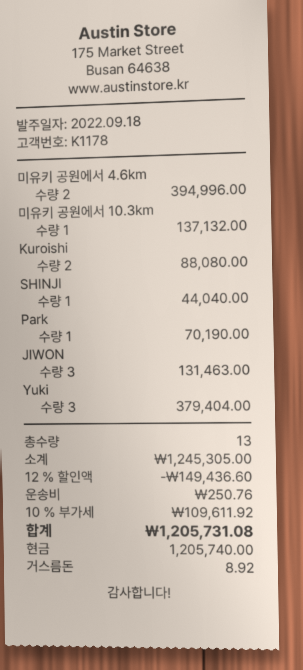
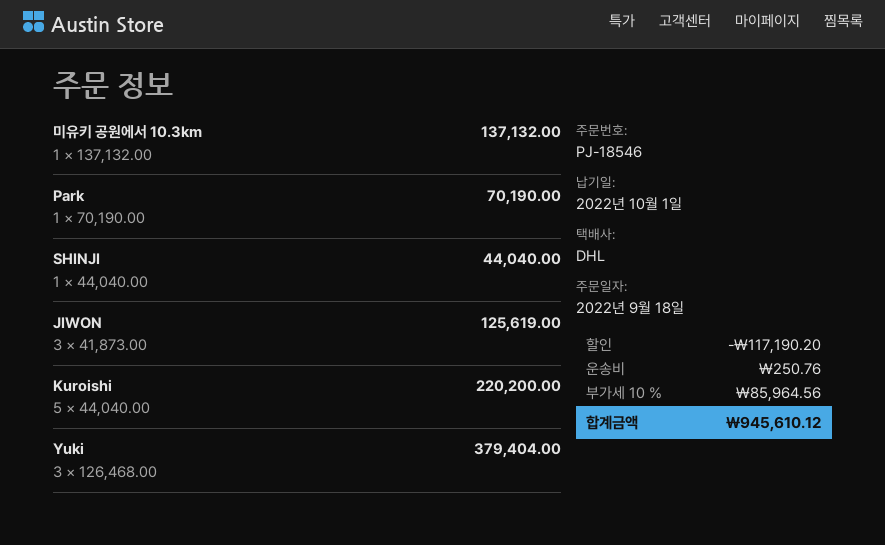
미유키 공원에서 4.6km: 2 for 394996.00 -> none
Kuroishi: 2 for 88080.00 -> 5 for 220200.00
JIWON: 3 for 131463.00 -> 3 for 125619.00
discount: 149436.60 -> 117190.20
tax: 10% = 109611.92 -> 10% = 85964.56
total: 1205731.08 -> 945610.12

